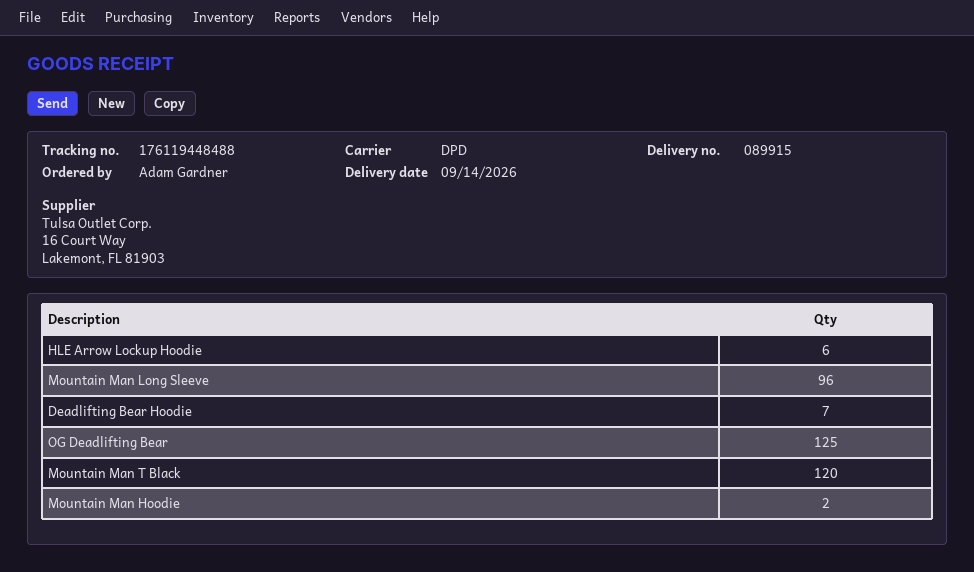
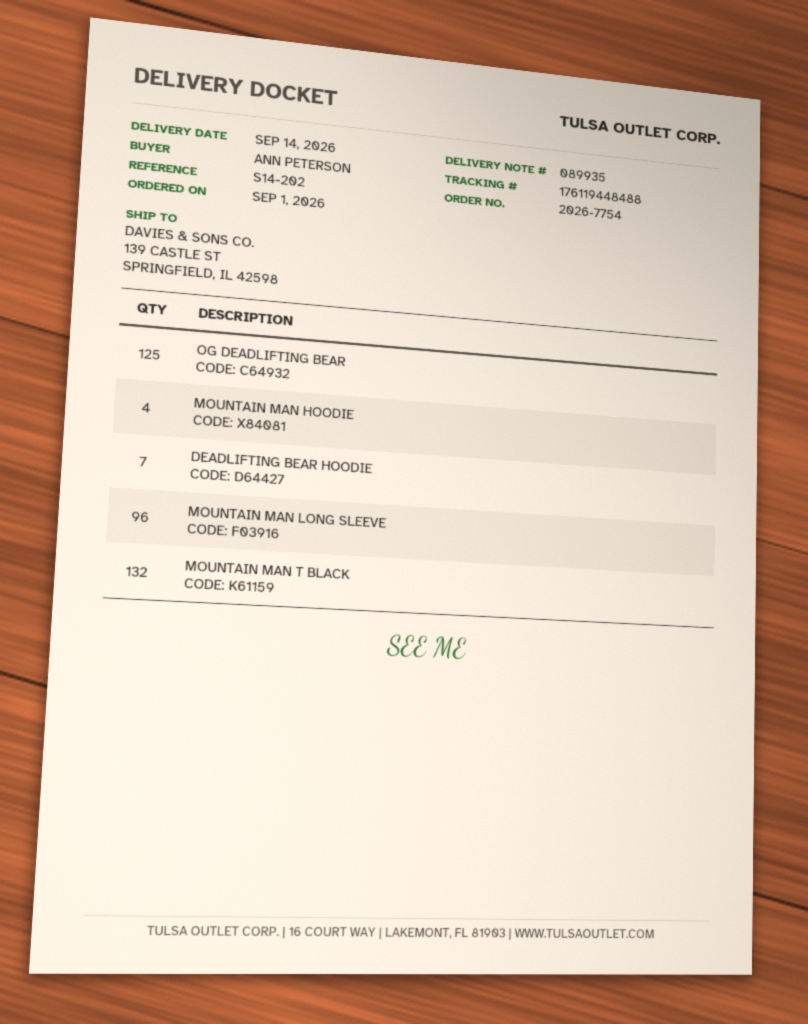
delivery note number: 089915 -> 089935
ordered by: Adam Gardner -> ANN PETERSON
HLE Arrow Lockup Hoodie: 6 -> none
Mountain Man T Black: 120 -> 132
Mountain Man Hoodie: 2 -> 4

